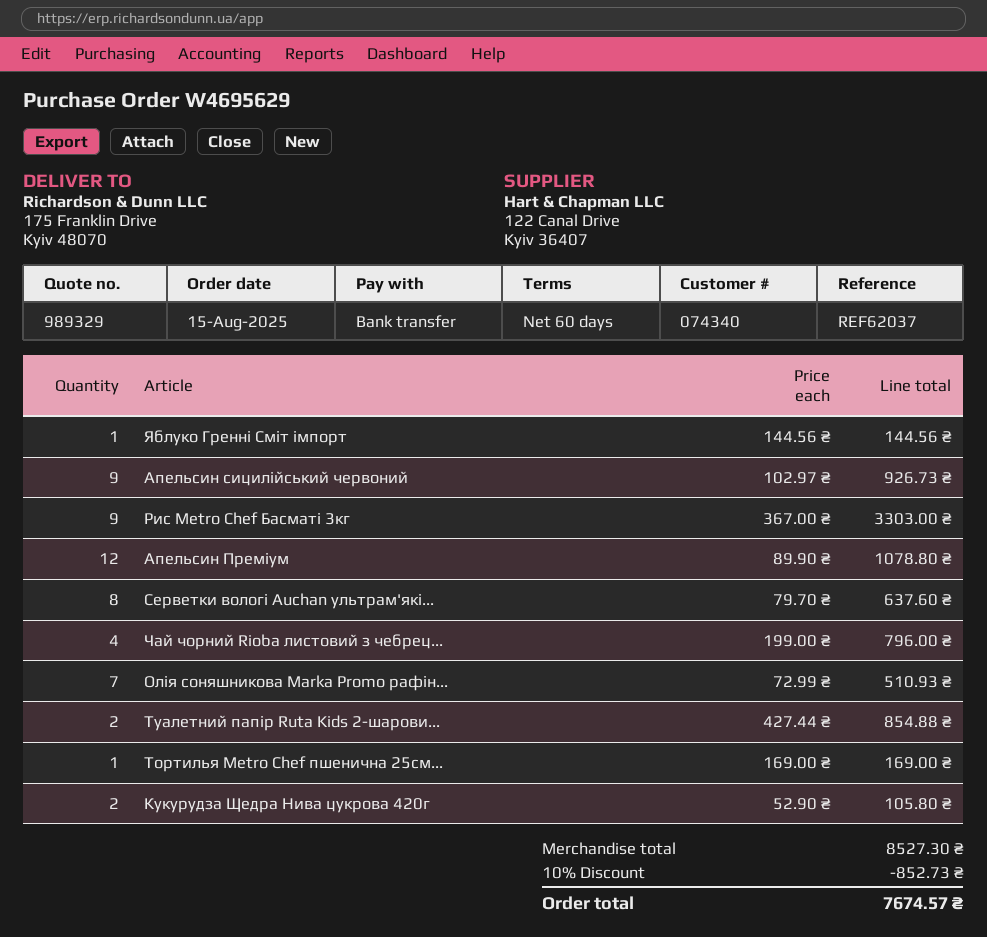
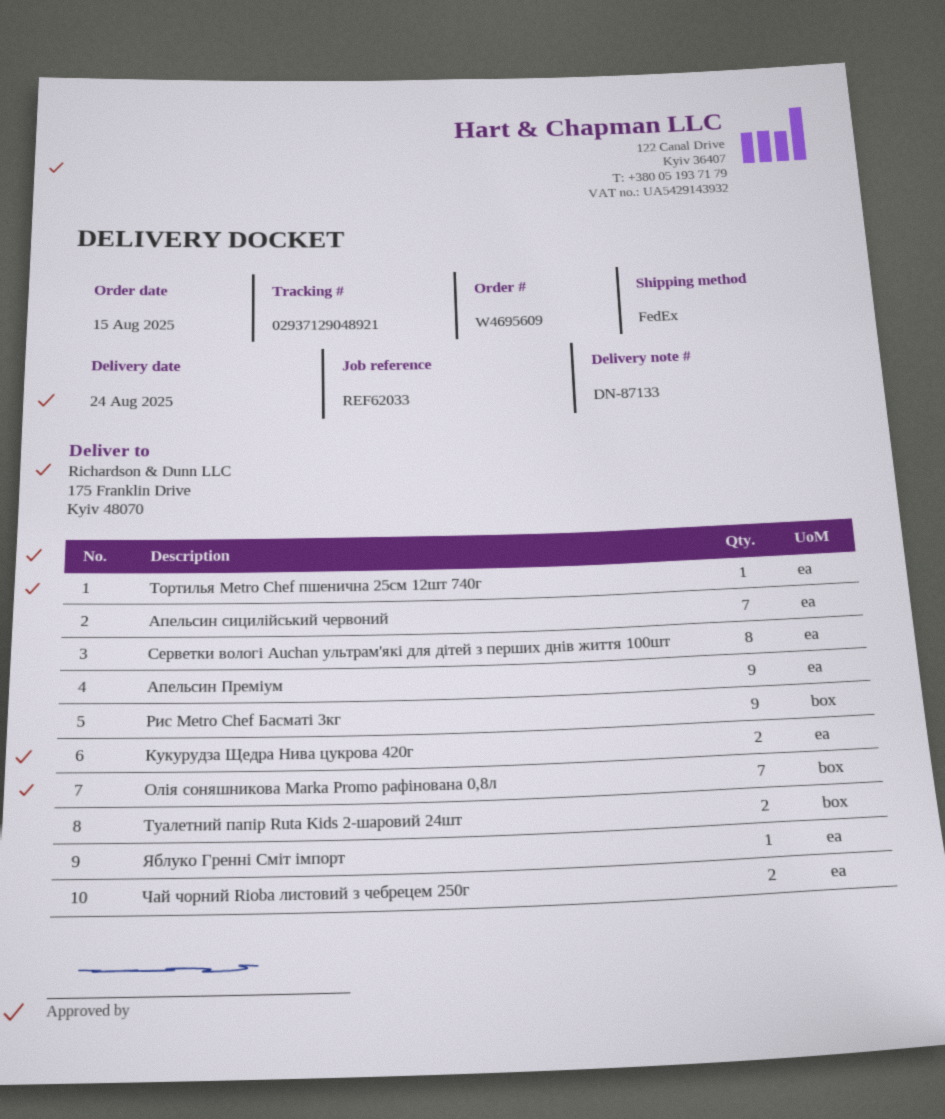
order number: W4695629 -> W4695609
reference: REF62037 -> REF62033
Апельсин сицилійський червоний: 9 -> 7
Апельсин Преміум: 12 -> 9
Чай чорний Rioba листовий з чебрец...: 4 -> 2

